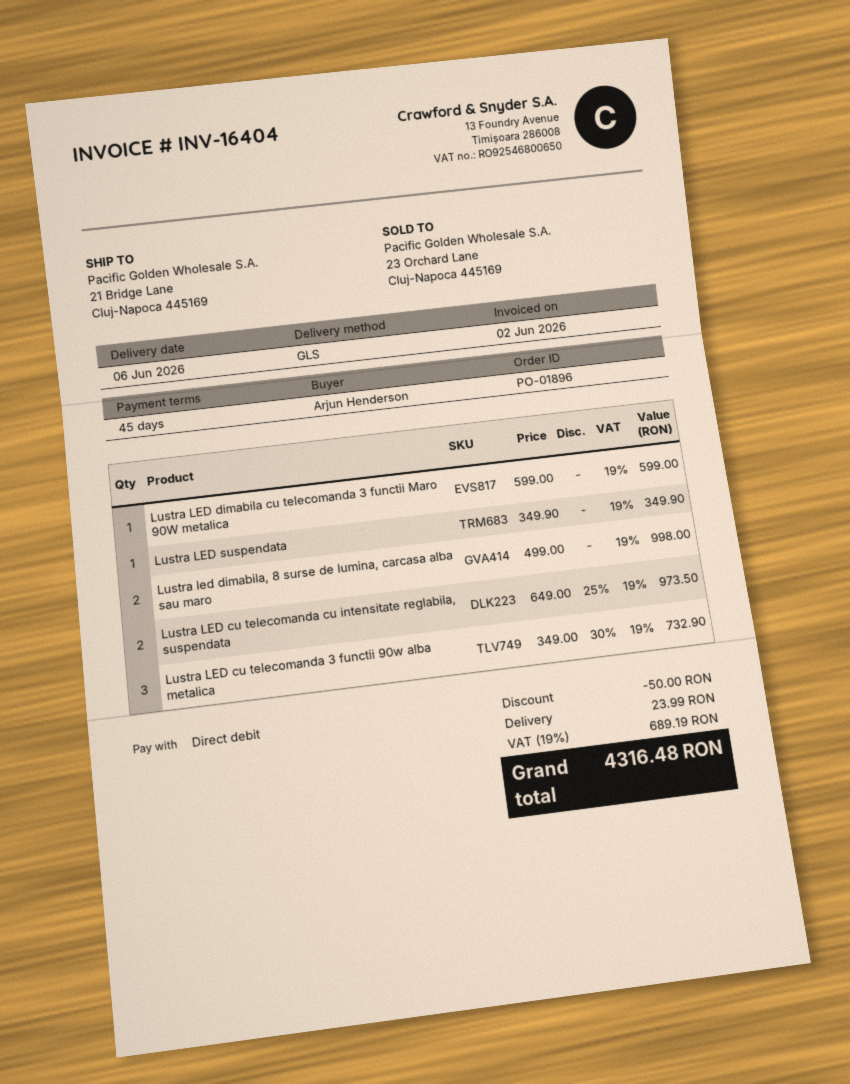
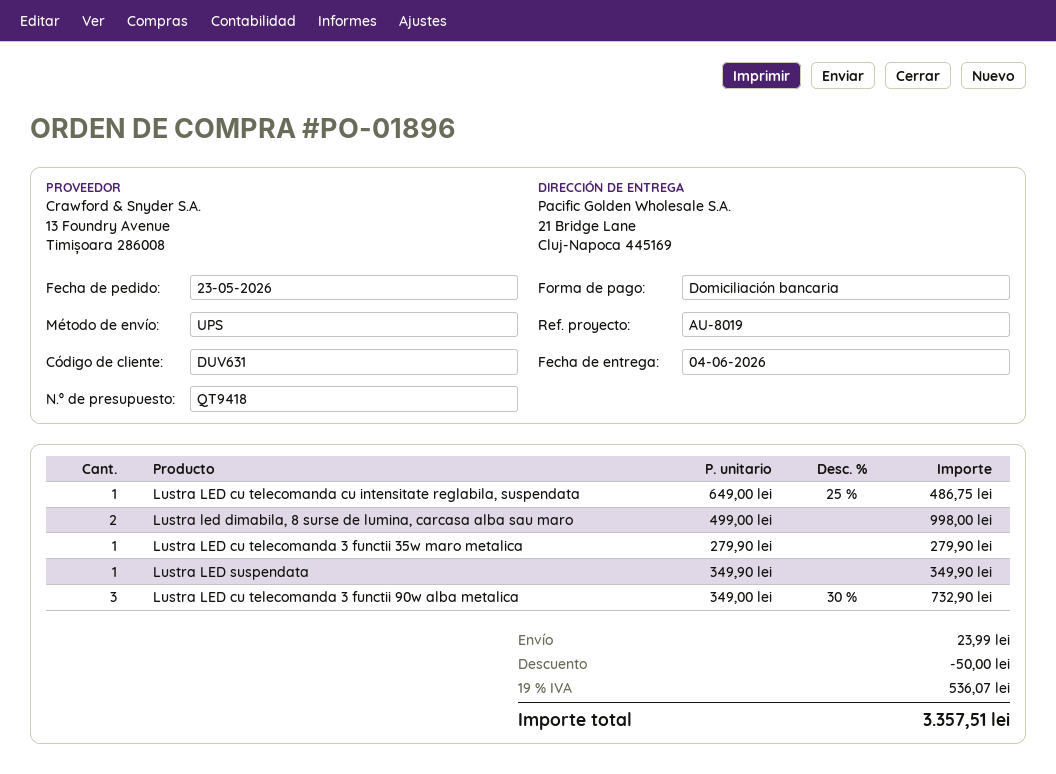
delivery date: 2026-06-06 -> 2026-06-04
shipping method: GLS -> UPS
Lustra LED dimabila cu telecomanda 3 functii Maro 90W metalica: 1 x 599.00 = 599.00 -> none
Lustra LED cu telecomanda cu intensitate reglabila, suspendata: 2 x 649.00 - 25% = 973.50 -> 1 x 649.00 - 25% = 486.75
Lustra LED cu telecomanda 3 functii 35w maro metalica: none -> 1 x 279.90 = 279.90
tax: 19% = 689.19 -> 19% = 536.07
total: 4316.48 -> 3357.51

